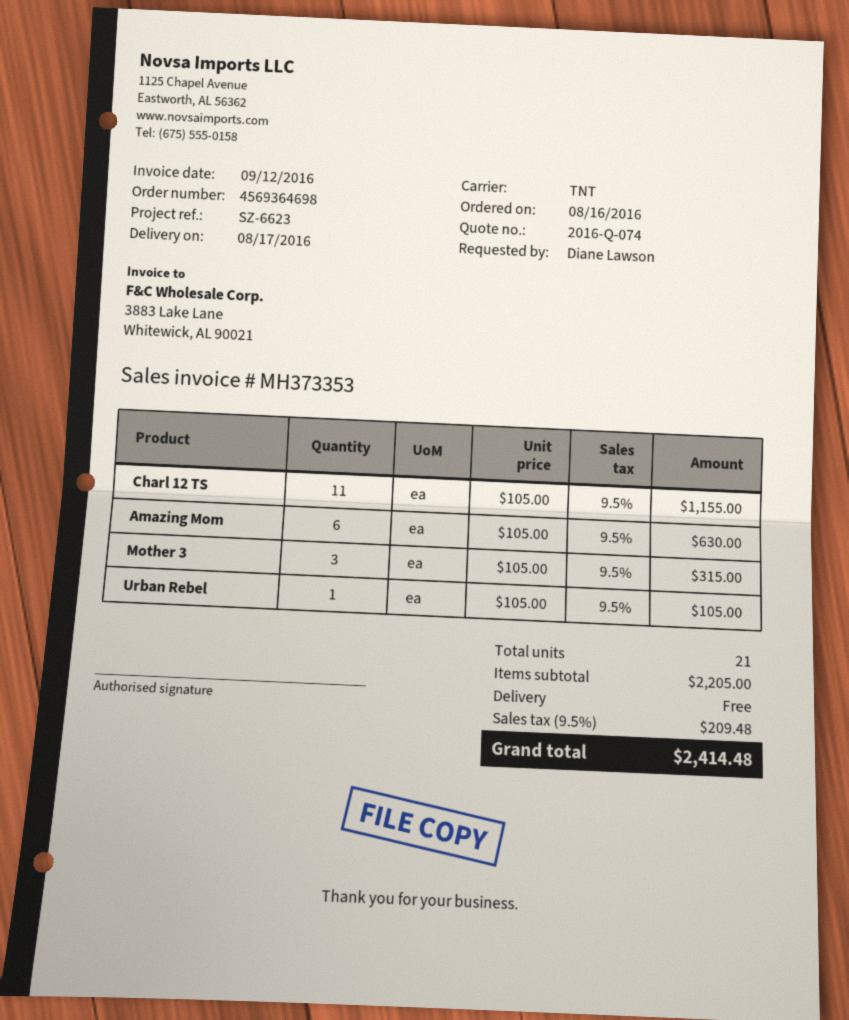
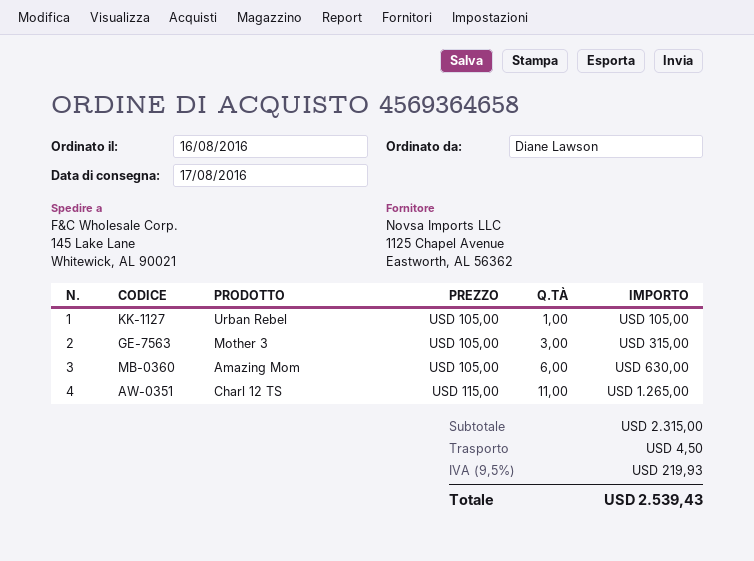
order number: 4569364698 -> 4569364658
Charl 12 TS: 11 x 105.00 = 1155.00 -> 11 x 115.00 = 1265.00
subtotal: 2205.00 -> 2315.00
shipping: 0.00 -> 4.50
tax: 9.5% = 209.48 -> 9.5% = 219.93
total: 2414.48 -> 2539.43

